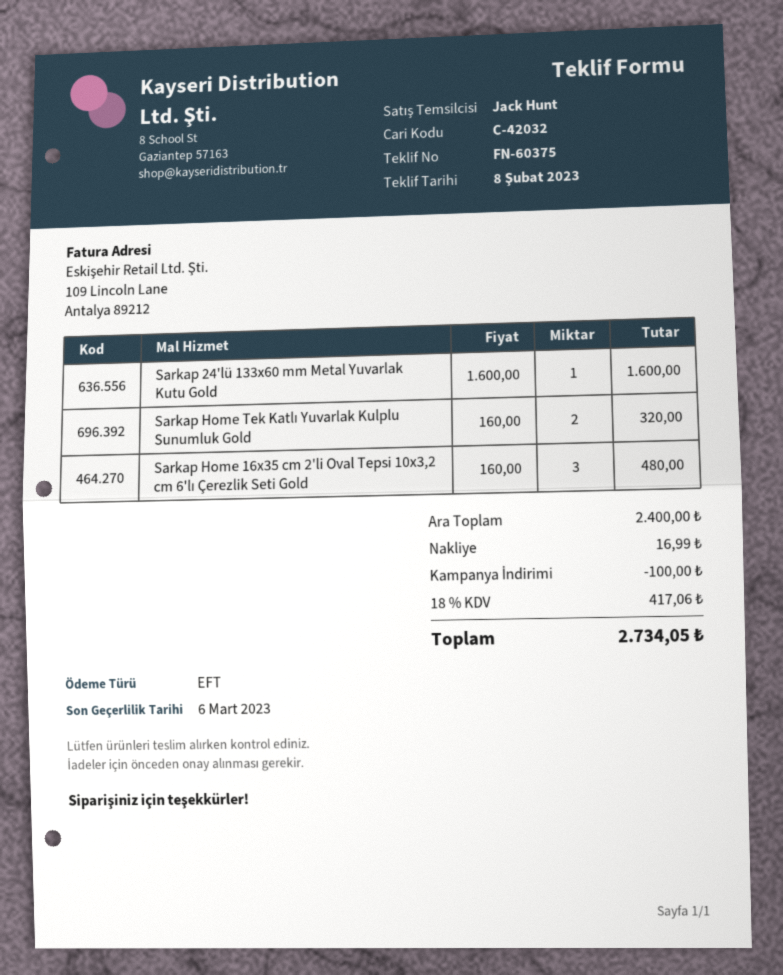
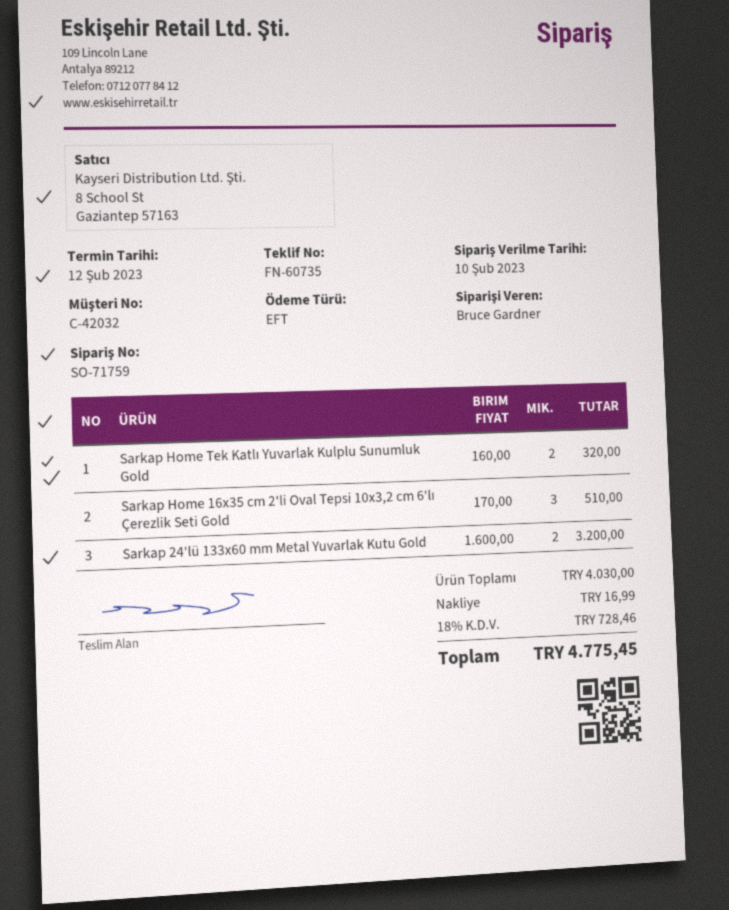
quote number: FN-60375 -> FN-60735
Sarkap 24'lü 133x60 mm Metal Yuvarlak Kutu Gold: 1 x 1600.00 = 1600.00 -> 2 x 1600.00 = 3200.00
Sarkap Home 16x35 cm 2'li Oval Tepsi 10x3,2 cm 6'lı Çerezlik Seti Gold: 3 x 160.00 = 480.00 -> 3 x 170.00 = 510.00
subtotal: 2400.00 -> 4030.00
discount: 100.00 -> none
tax: 18% = 417.06 -> 18% = 728.46
total: 2734.05 -> 4775.45

